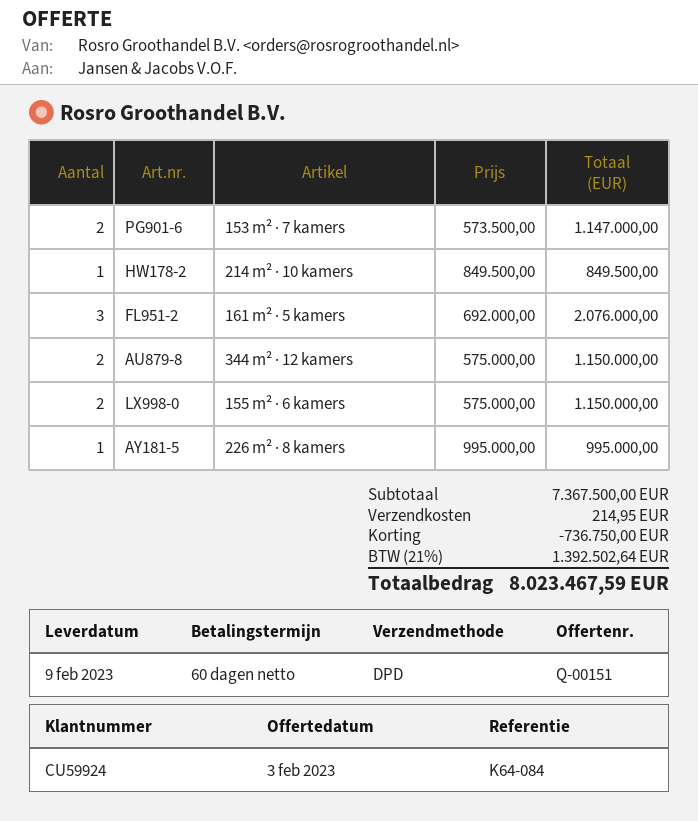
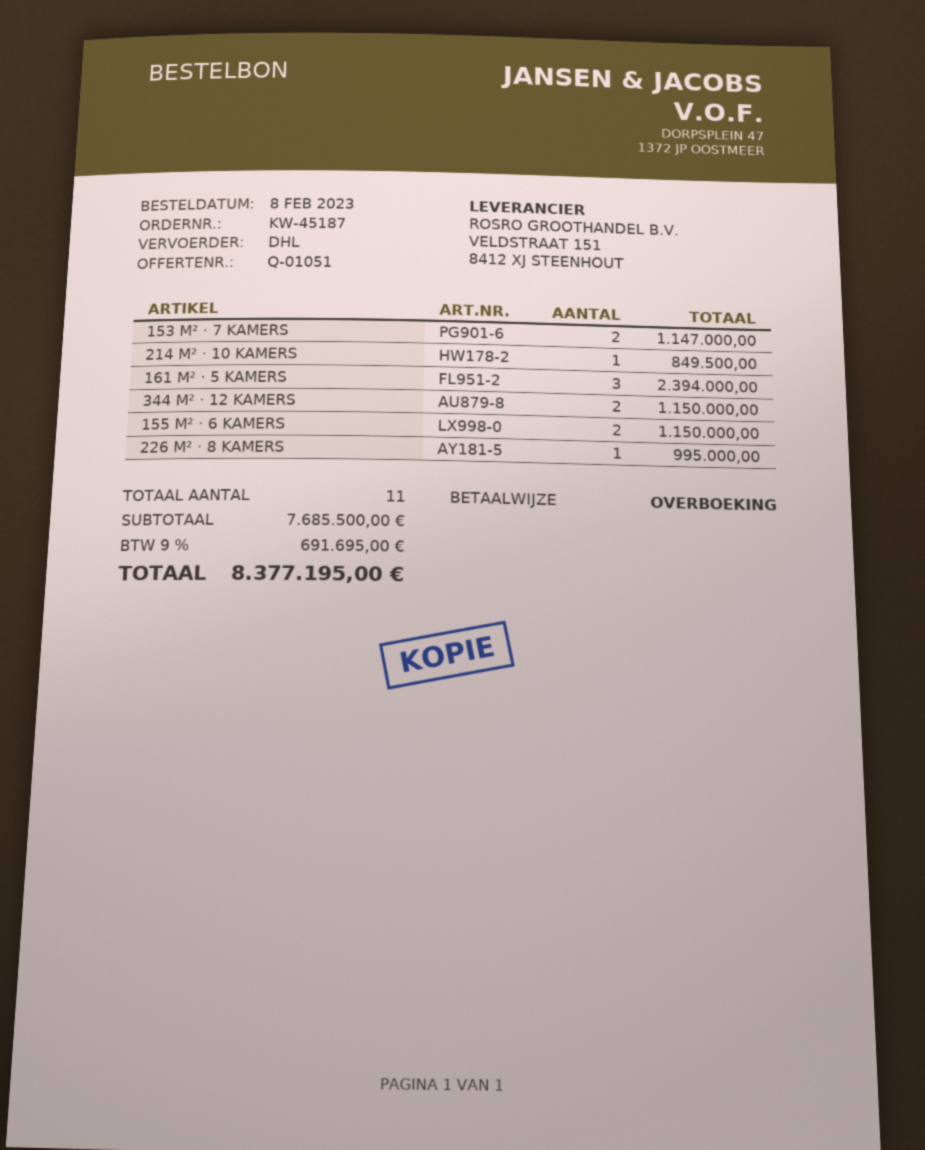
quote number: Q-00151 -> Q-01051
shipping method: DPD -> DHL
161 m² · 5 kamers: 3 for 2076000.00 -> 3 for 2394000.00
subtotal: 7367500.00 -> 7685500.00
discount: 736750.00 -> none
shipping: 214.95 -> none
tax: 21% = 1392502.64 -> 9% = 691695.00
total: 8023467.59 -> 8377195.00

